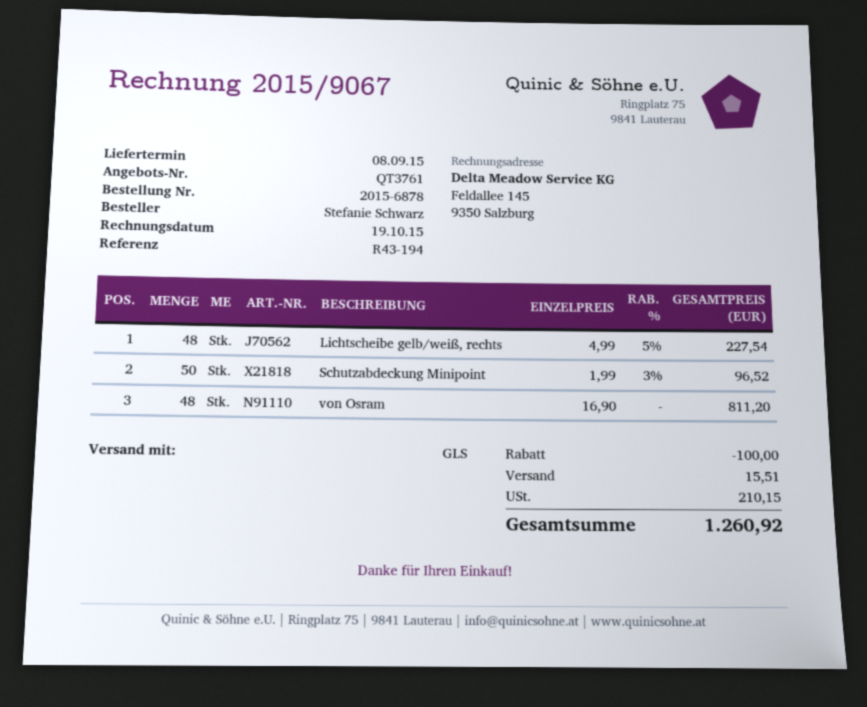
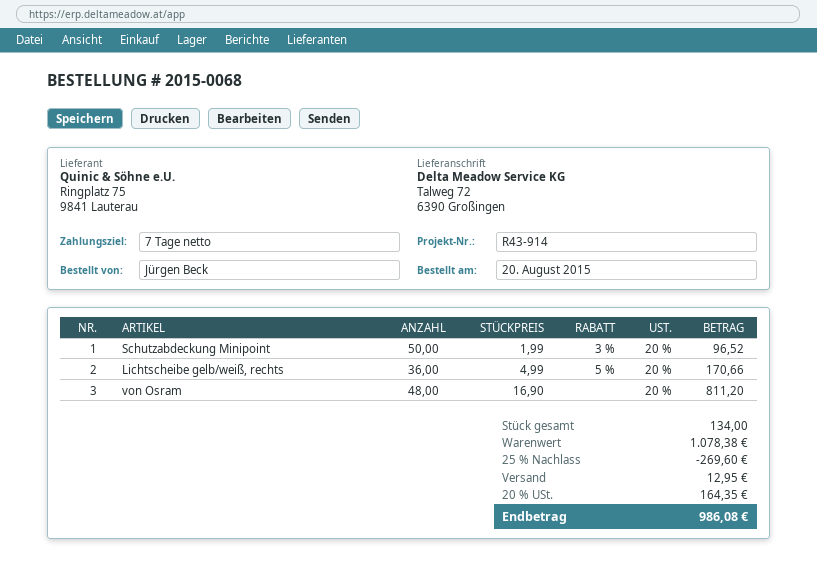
order number: 2015-6878 -> 2015-0068
reference: R43-194 -> R43-914
ordered by: Stefanie Schwarz -> Jürgen Beck
Lichtscheibe gelb/weiß, rechts: 48 x 4.99 - 5% = 227.54 -> 36 x 4.99 - 5% = 170.66
discount: 100.00 -> 269.60
shipping: 15.51 -> 12.95
tax: 210.15 -> 164.35
total: 1260.92 -> 986.08

